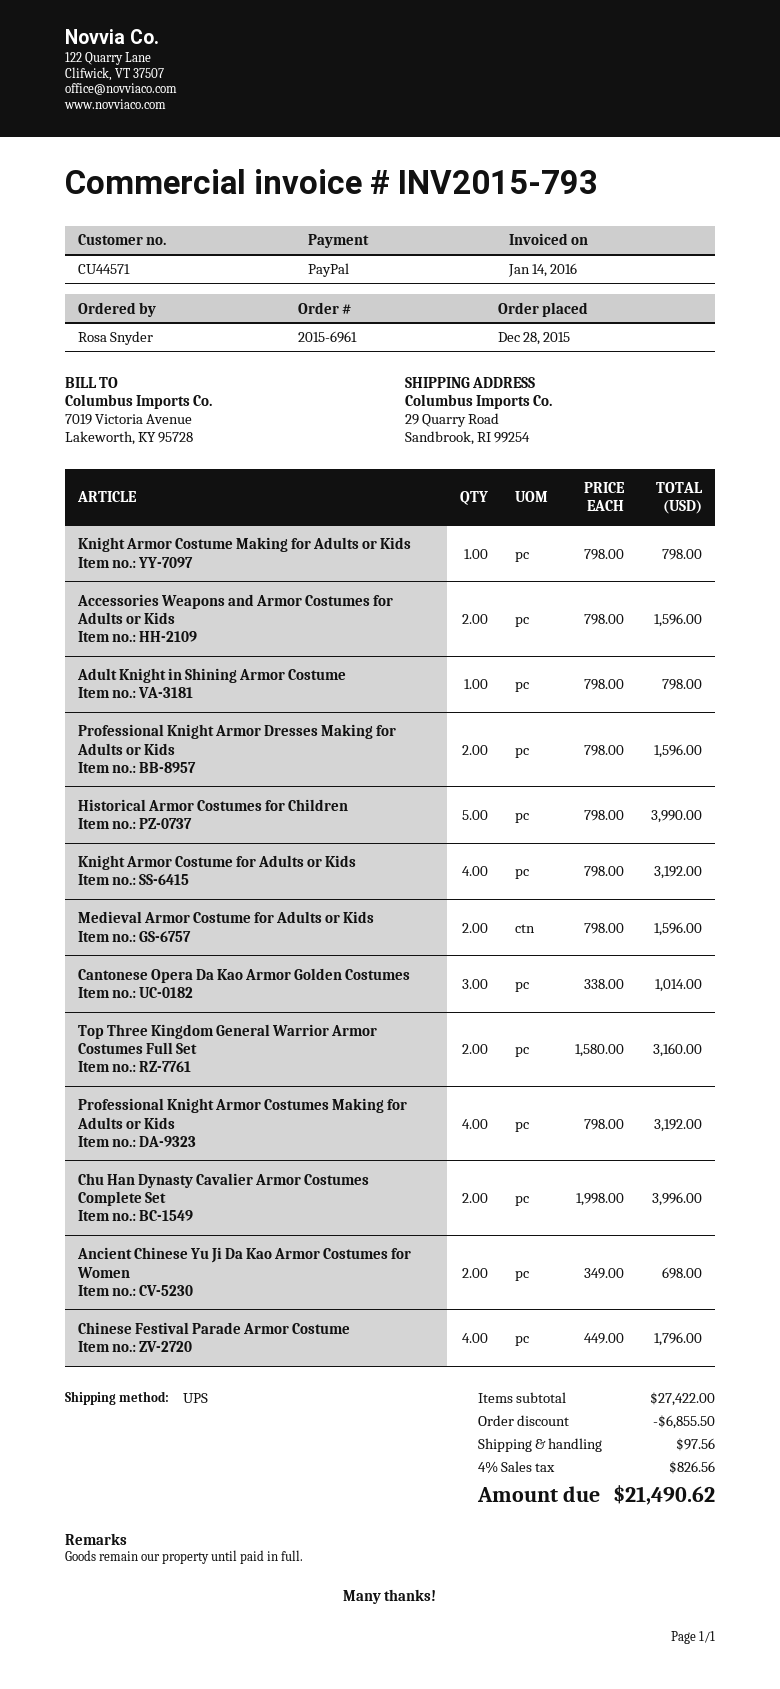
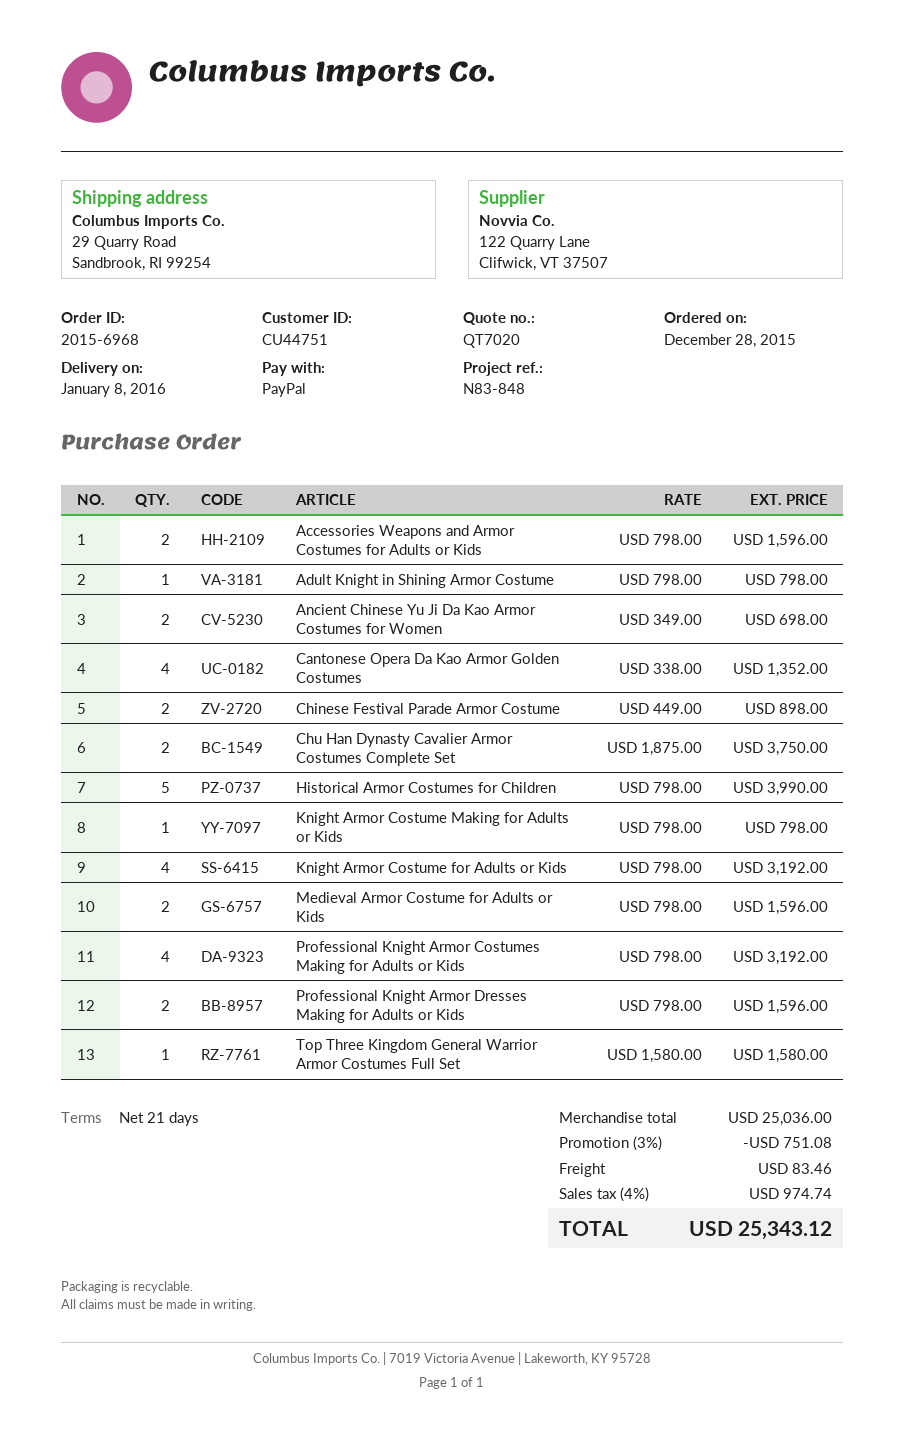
order number: 2015-6961 -> 2015-6968
customer number: CU44571 -> CU44751
Cantonese Opera Da Kao Armor Golden Costumes: 3 x 338.00 = 1014.00 -> 4 x 338.00 = 1352.00
Top Three Kingdom General Warrior Armor Costumes Full Set: 2 x 1580.00 = 3160.00 -> 1 x 1580.00 = 1580.00
Chu Han Dynasty Cavalier Armor Costumes Complete Set: 2 x 1998.00 = 3996.00 -> 2 x 1875.00 = 3750.00
Chinese Festival Parade Armor Costume: 4 x 449.00 = 1796.00 -> 2 x 449.00 = 898.00
subtotal: 27422.00 -> 25036.00
discount: 6855.50 -> 751.08
shipping: 97.56 -> 83.46
tax: 4% = 826.56 -> 4% = 974.74
total: 21490.62 -> 25343.12

